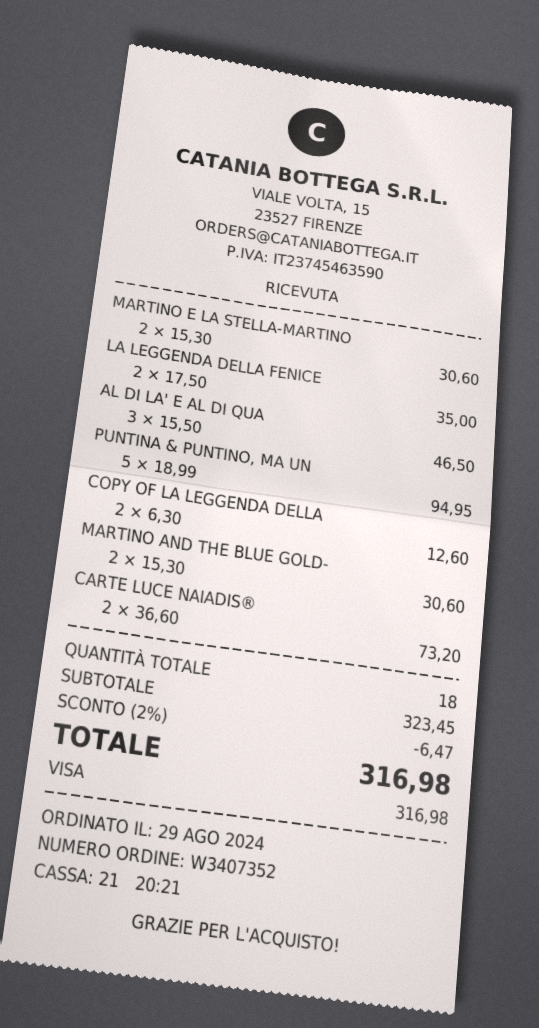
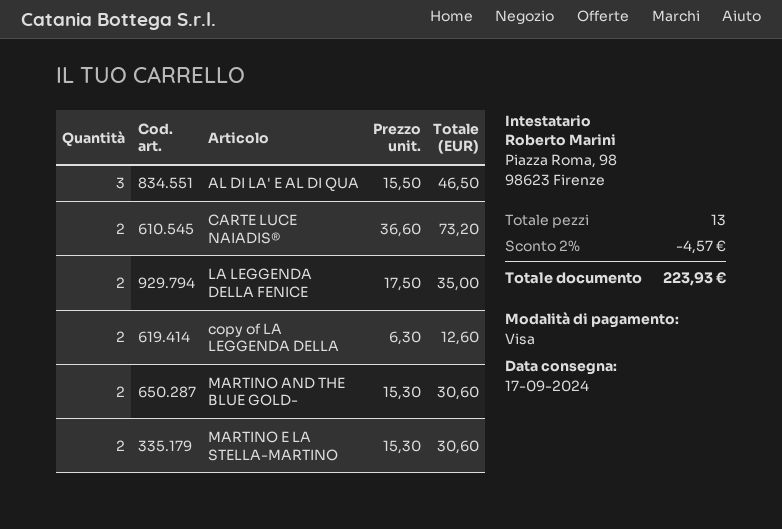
PUNTINA & PUNTINO, MA UN: 5 x 18.99 = 94.95 -> none
total quantity: 18 -> 13
discount: 2% = 6.47 -> 2% = 4.57
total: 316.98 -> 223.93

